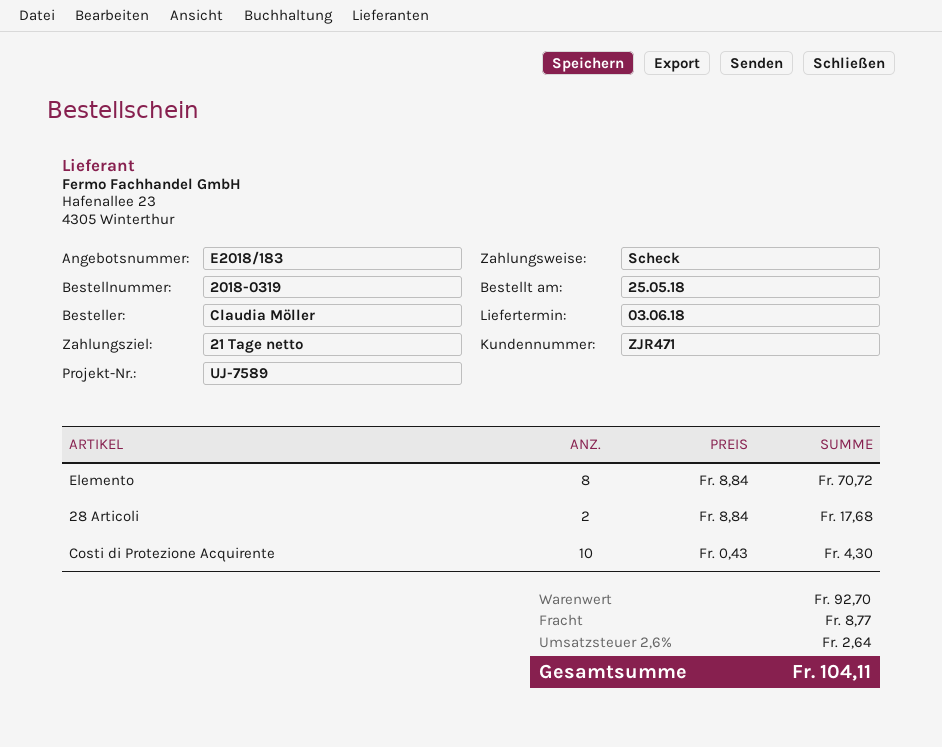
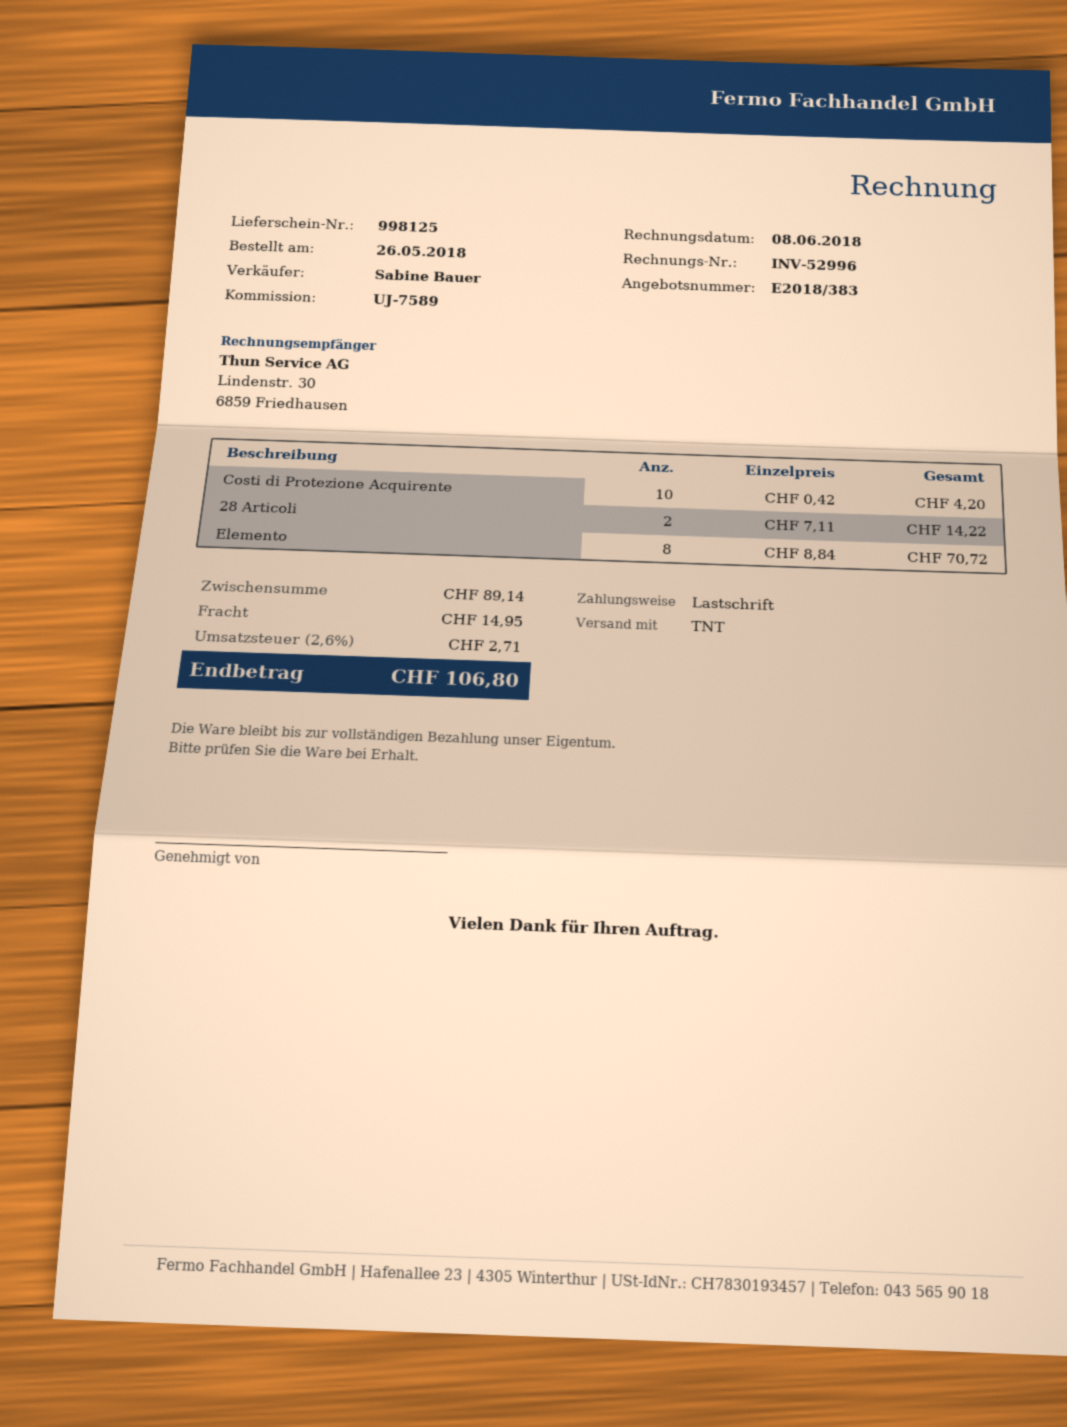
quote number: E2018/183 -> E2018/383
order date: 2018-05-25 -> 2018-05-26
payment method: cheque -> direct debit
28 Articoli: 2 x 8.84 = 17.68 -> 2 x 7.11 = 14.22
Costi di Protezione Acquirente: 10 x 0.43 = 4.30 -> 10 x 0.42 = 4.20
subtotal: 92.70 -> 89.14
shipping: 8.77 -> 14.95
tax: 2.6% = 2.64 -> 2.6% = 2.71
total: 104.11 -> 106.80

